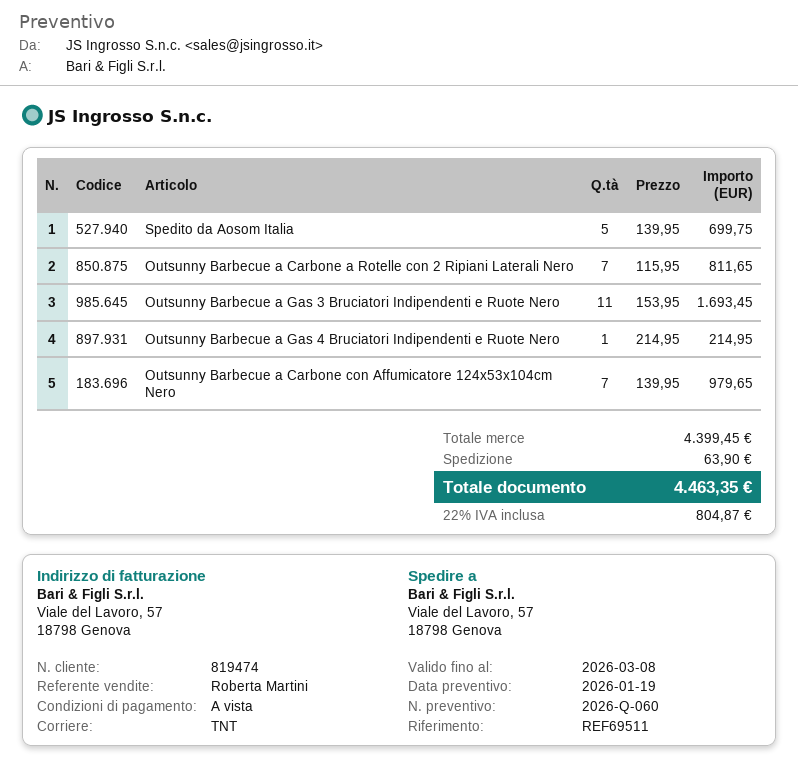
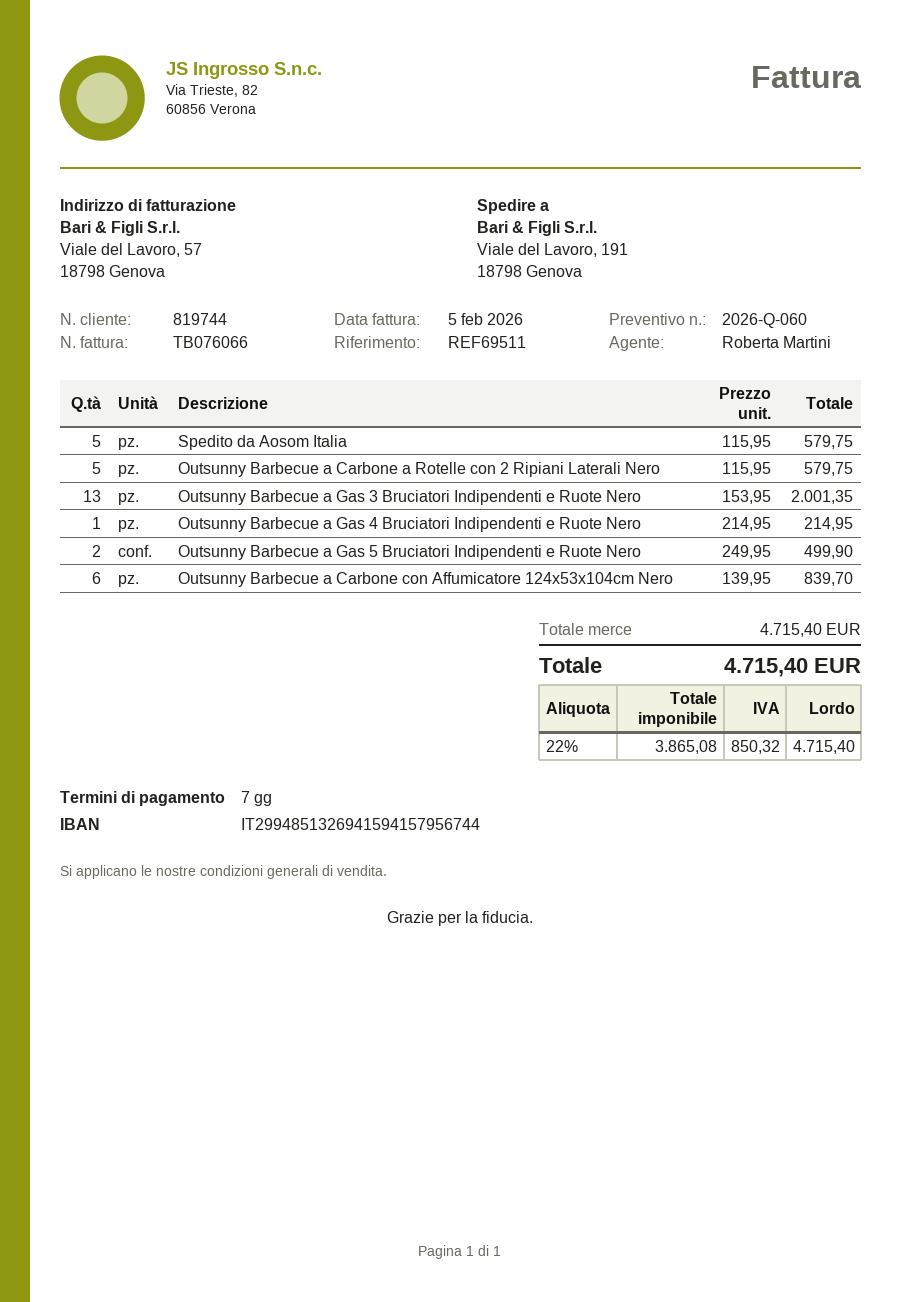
payment terms: on receipt -> 7 days
customer number: 819474 -> 819744
ship to: Viale del Lavoro, 57, 18798 Genova -> Viale del Lavoro, 191, 18798 Genova
Spedito da Aosom Italia: 5 x 139.95 = 699.75 -> 5 x 115.95 = 579.75
Outsunny Barbecue a Carbone a Rotelle con 2 Ripiani Laterali Nero: 7 x 115.95 = 811.65 -> 5 x 115.95 = 579.75
Outsunny Barbecue a Gas 3 Bruciatori Indipendenti e Ruote Nero: 11 x 153.95 = 1693.45 -> 13 x 153.95 = 2001.35
Outsunny Barbecue a Carbone con Affumicatore 124x53x104cm Nero: 7 x 139.95 = 979.65 -> 6 x 139.95 = 839.70
Outsunny Barbecue a Gas 5 Bruciatori Indipendenti e Ruote Nero: none -> 2 x 249.95 = 499.90
subtotal: 4399.45 -> 4715.40
shipping: 63.90 -> none
tax: 22% = 804.87 -> 22% = 850.32
total: 4463.35 -> 4715.40

